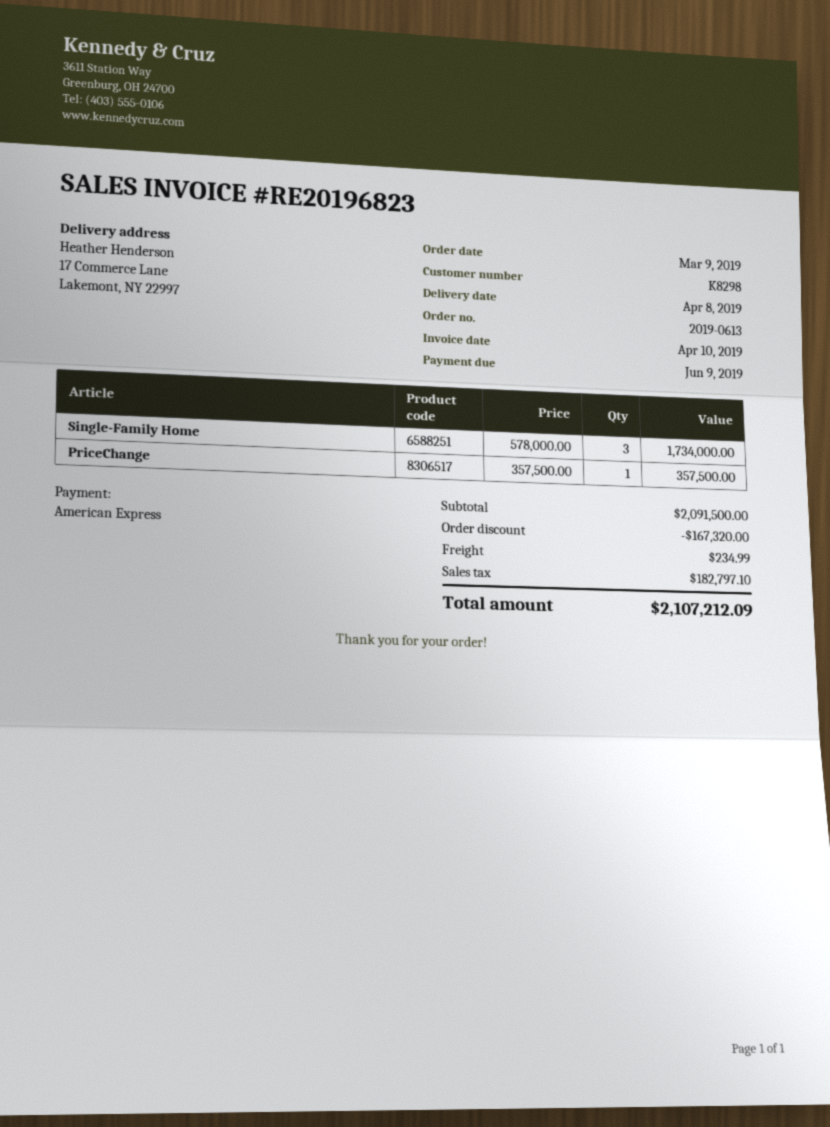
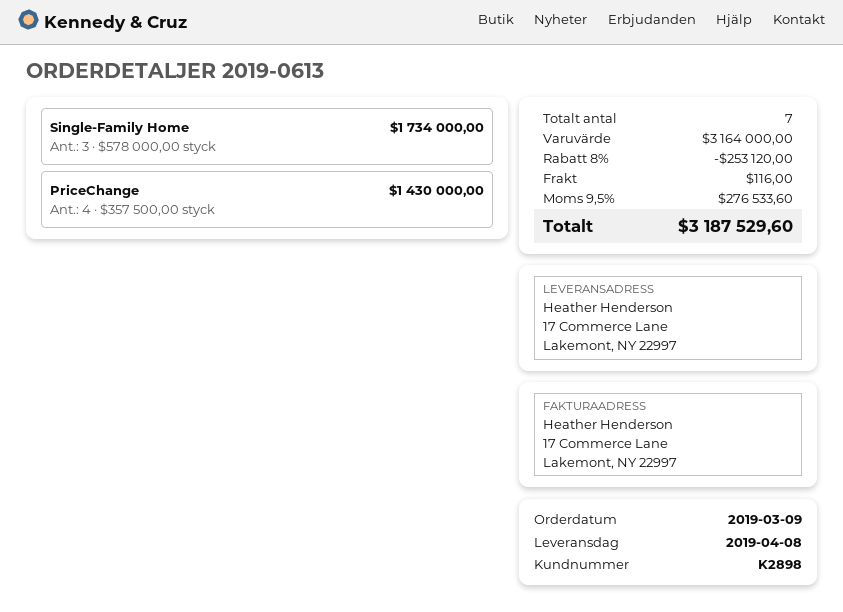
customer number: K8298 -> K2898
PriceChange: 1 x 357500.00 = 357500.00 -> 4 x 357500.00 = 1430000.00
subtotal: 2091500.00 -> 3164000.00
discount: 167320.00 -> 253120.00
shipping: 234.99 -> 116.00
tax: 182797.10 -> 276533.60
total: 2107212.09 -> 3187529.60

